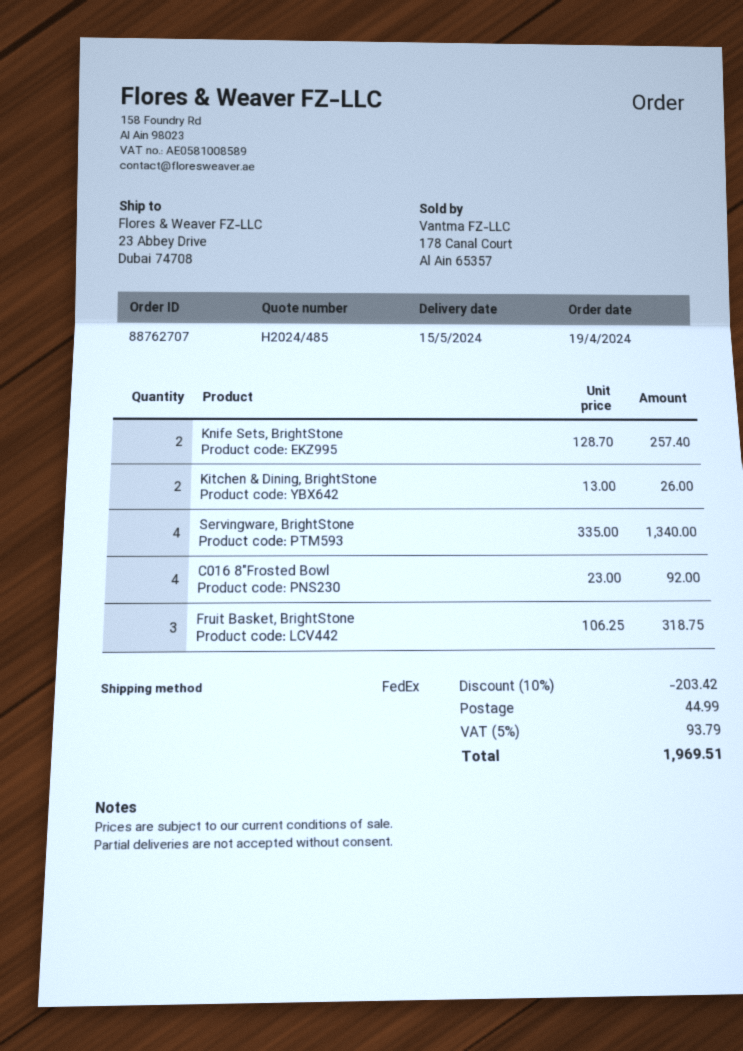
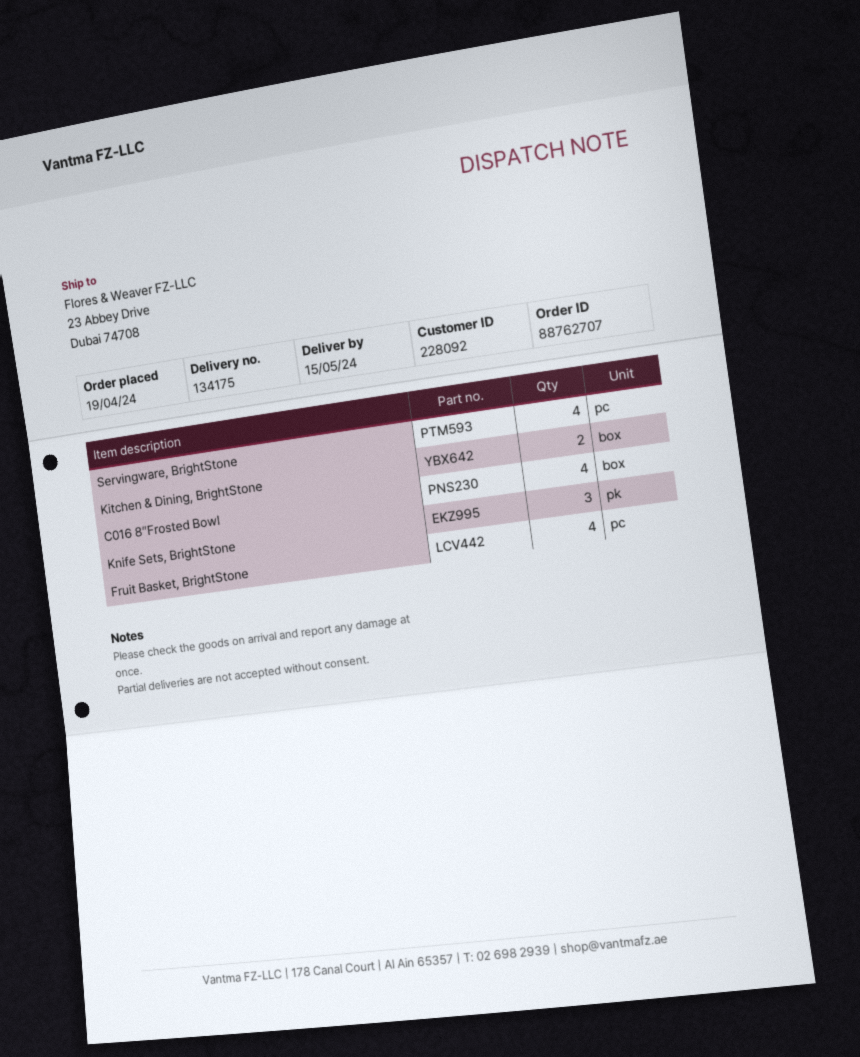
Knife Sets, BrightStone: 2 -> 3
Fruit Basket, BrightStone: 3 -> 4

